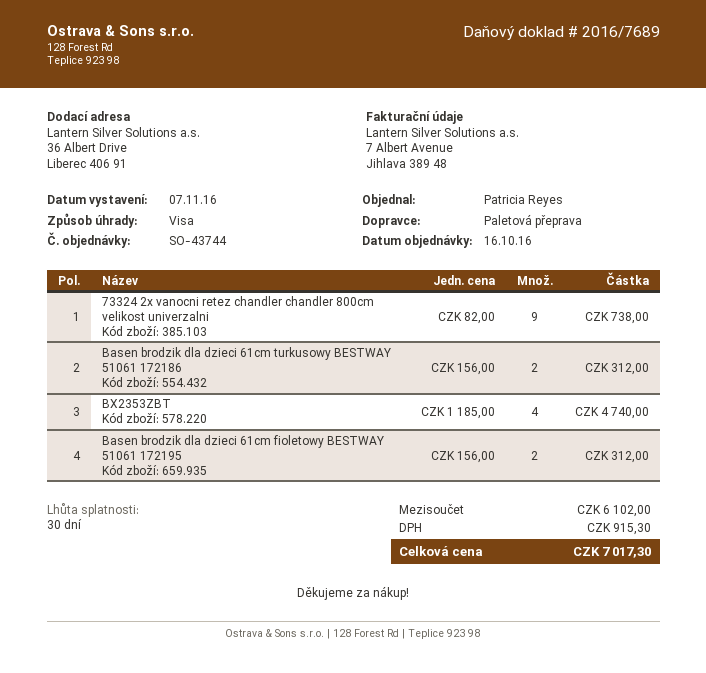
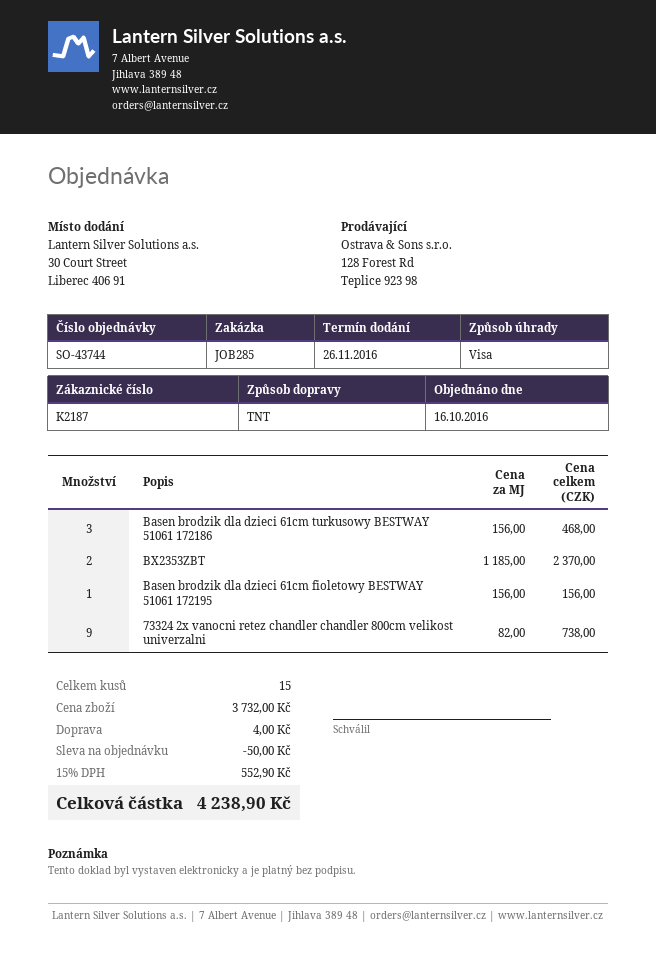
shipping method: pallet freight -> TNT
ship to: 36 Albert Drive, Liberec 406 91 -> 30 Court Street, Liberec 406 91
Basen brodzik dla dzieci 61cm turkusowy BESTWAY 51061 172186: 2 x 156.00 = 312.00 -> 3 x 156.00 = 468.00
BX2353ZBT: 4 x 1185.00 = 4740.00 -> 2 x 1185.00 = 2370.00
Basen brodzik dla dzieci 61cm fioletowy BESTWAY 51061 172195: 2 x 156.00 = 312.00 -> 1 x 156.00 = 156.00
subtotal: 6102.00 -> 3732.00
discount: none -> 50.00
shipping: none -> 4.00
tax: 915.30 -> 552.90
total: 7017.30 -> 4238.90

